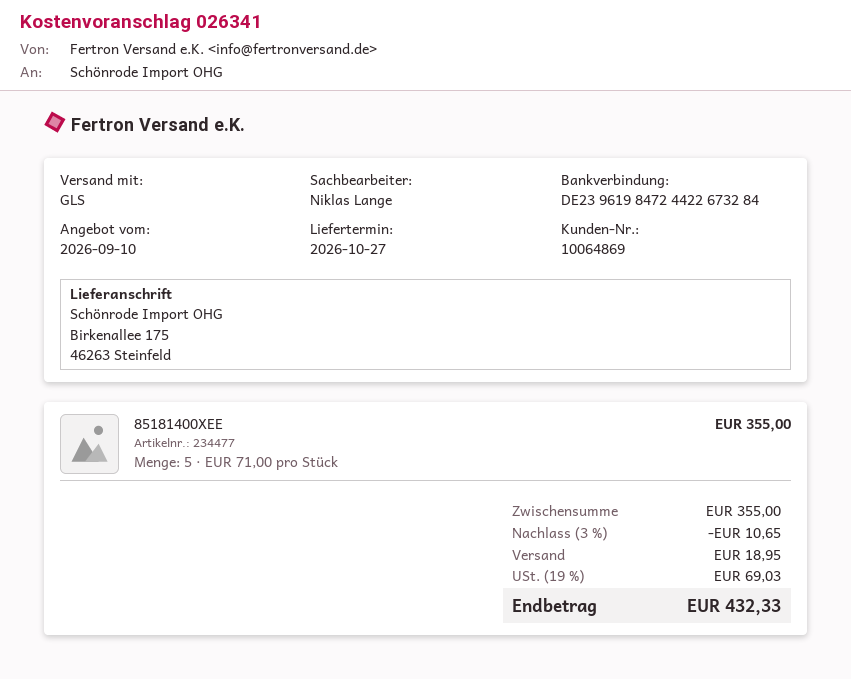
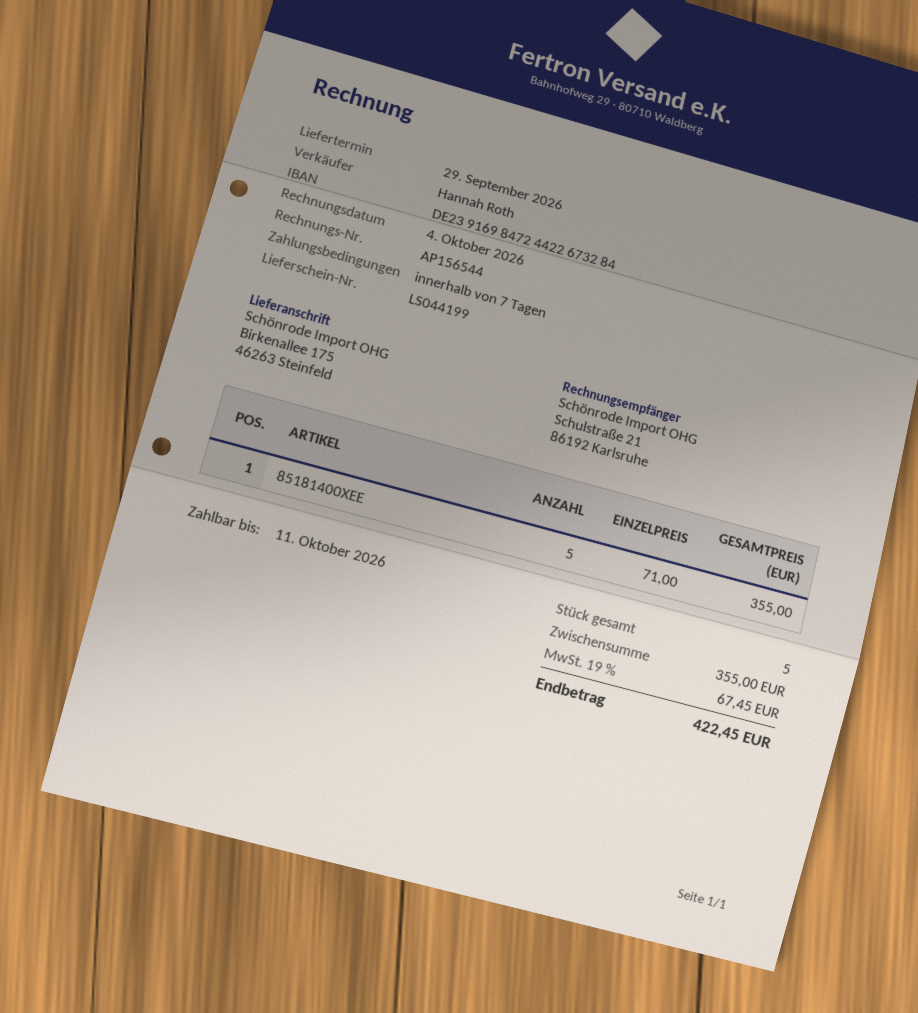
delivery date: 2026-10-27 -> 2026-09-29
sales rep: Niklas Lange -> Hannah Roth
bank account: DE23961984724422673284 -> DE23916984724422673284
discount: 3% = 10.65 -> none
shipping: 18.95 -> none
tax: 19% = 69.03 -> 19% = 67.45
total: 432.33 -> 422.45

